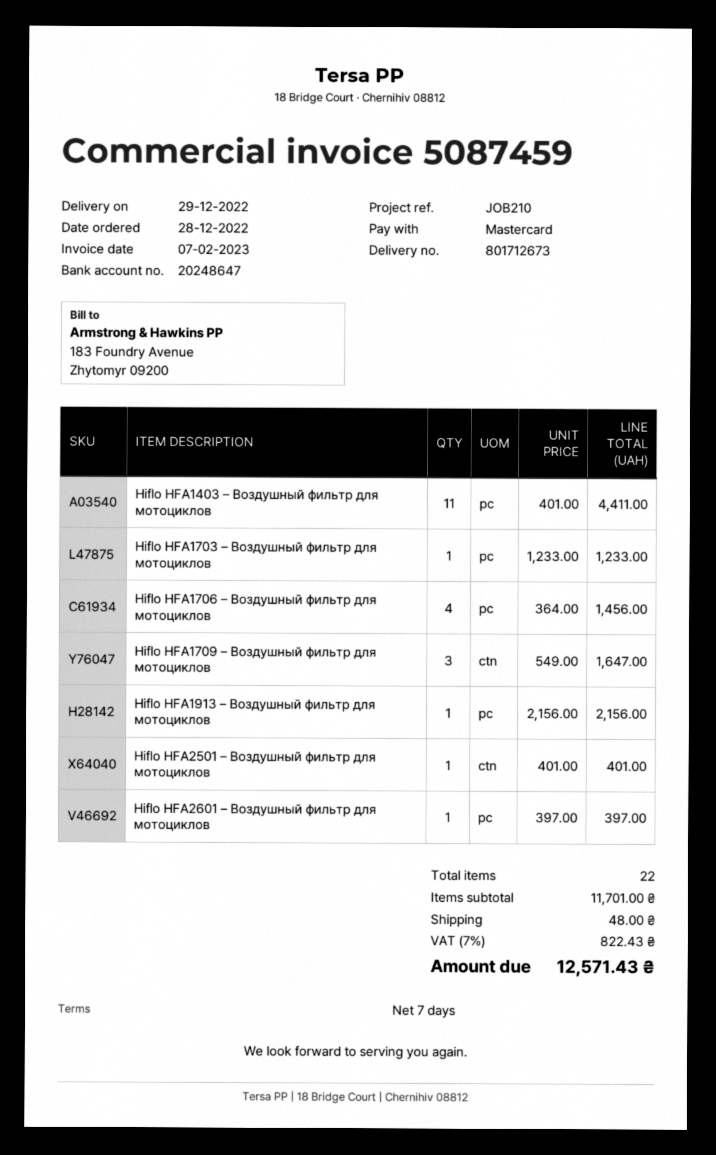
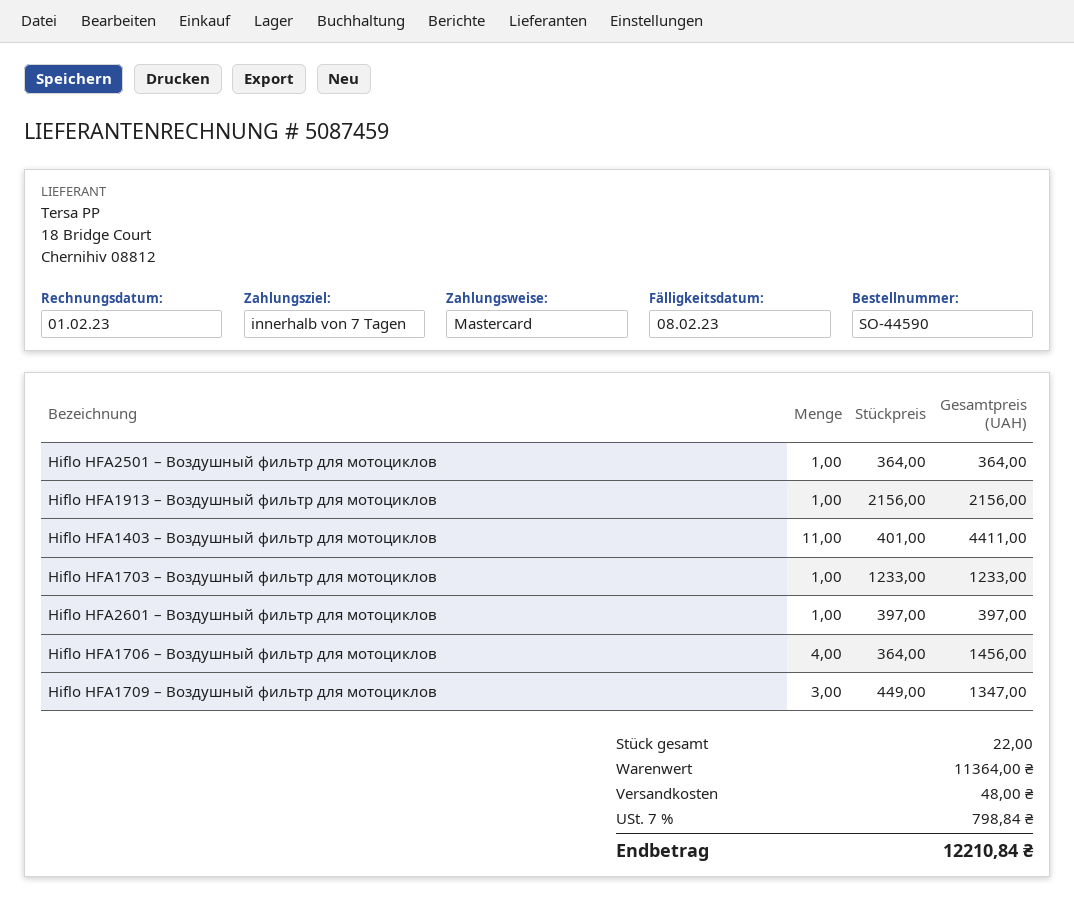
invoice date: 2023-02-07 -> 2023-02-01
Hiflo HFA1709 – Воздушный фильтр для мотоциклов: 3 x 549.00 = 1647.00 -> 3 x 449.00 = 1347.00
Hiflo HFA2501 – Воздушный фильтр для мотоциклов: 1 x 401.00 = 401.00 -> 1 x 364.00 = 364.00
subtotal: 11701.00 -> 11364.00
tax: 7% = 822.43 -> 7% = 798.84
total: 12571.43 -> 12210.84

